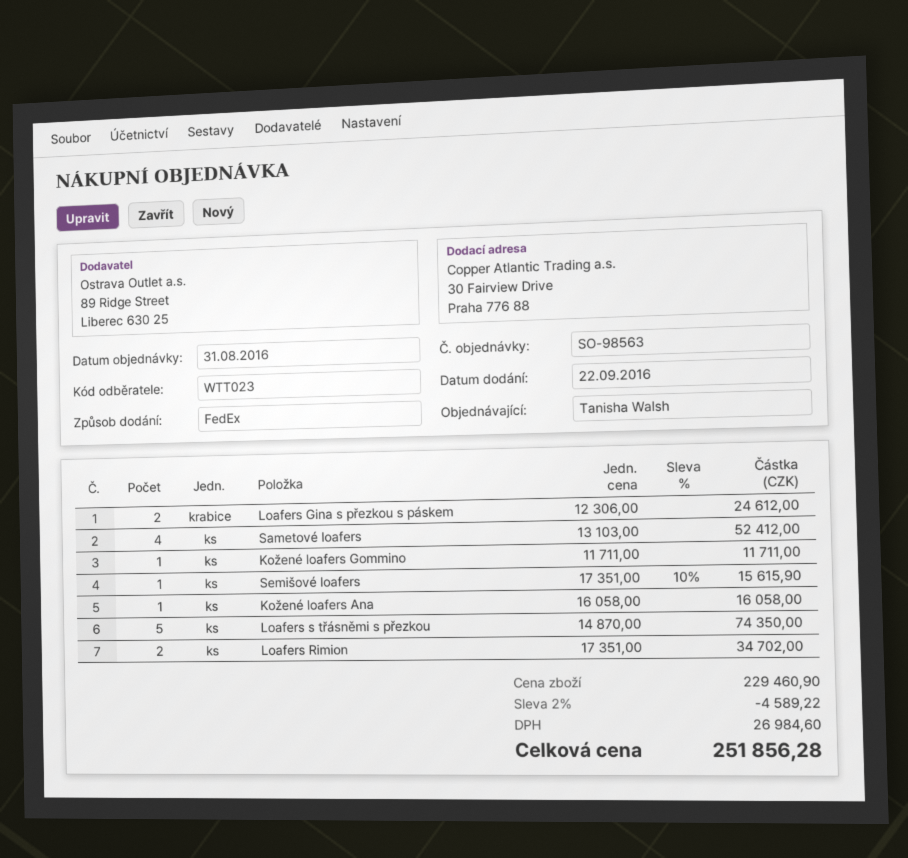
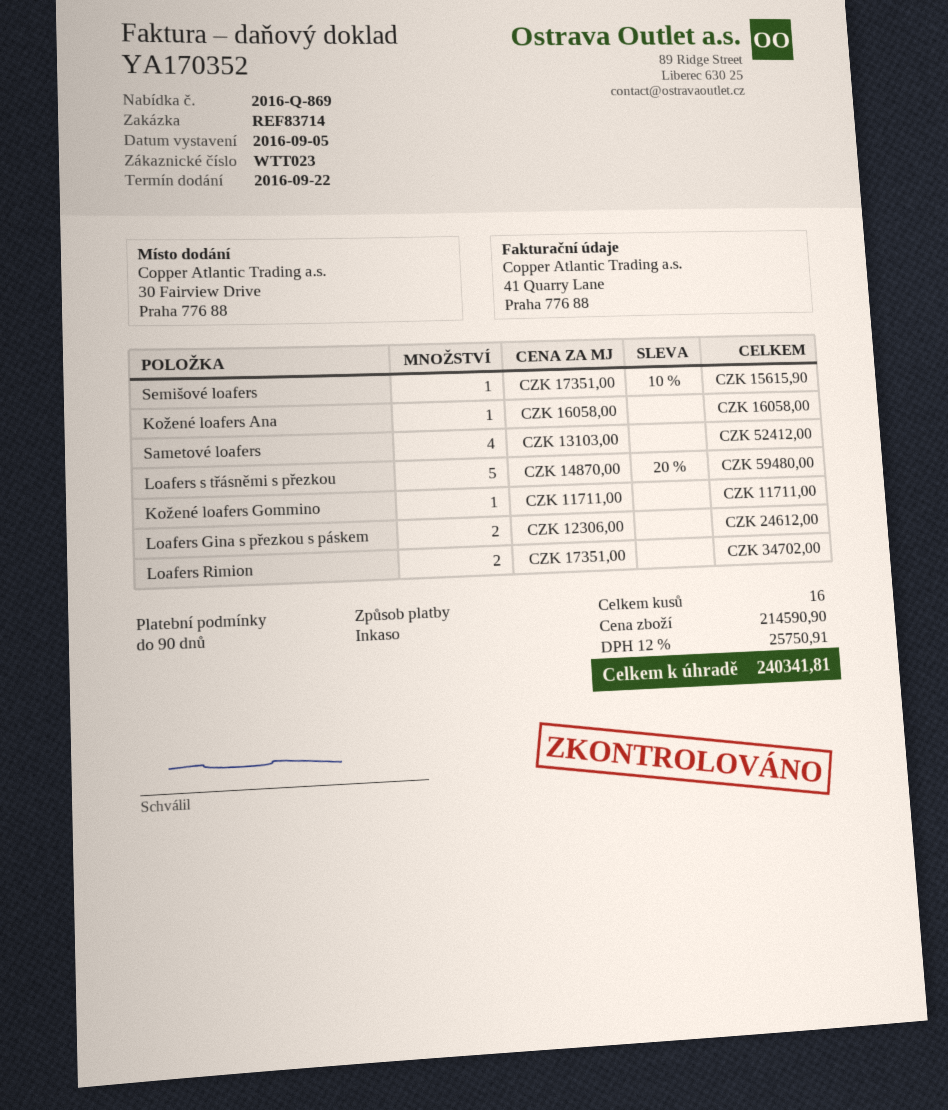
Loafers s třásněmi s přezkou: 5 x 14870.00 = 74350.00 -> 5 x 14870.00 - 20% = 59480.00
subtotal: 229460.90 -> 214590.90
discount: 2% = 4589.22 -> none
tax: 26984.60 -> 25750.91
total: 251856.28 -> 240341.81

